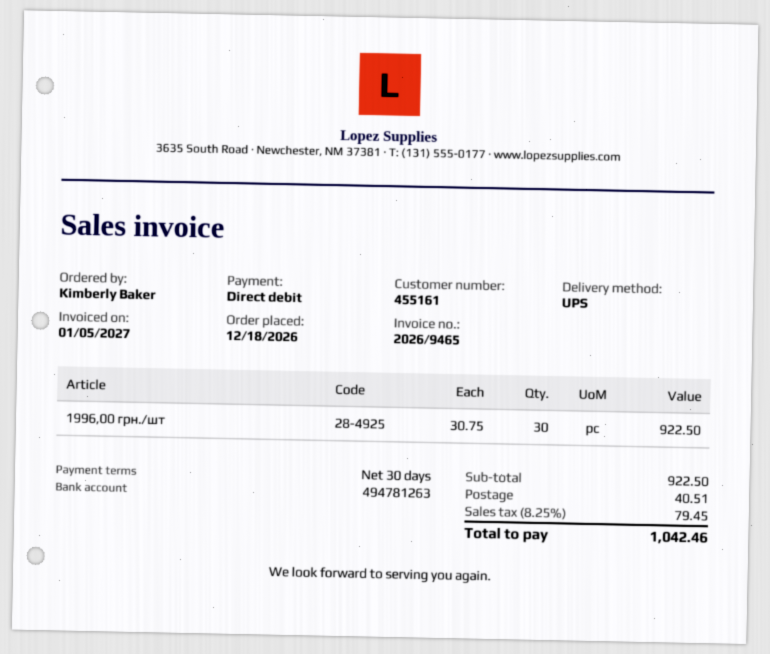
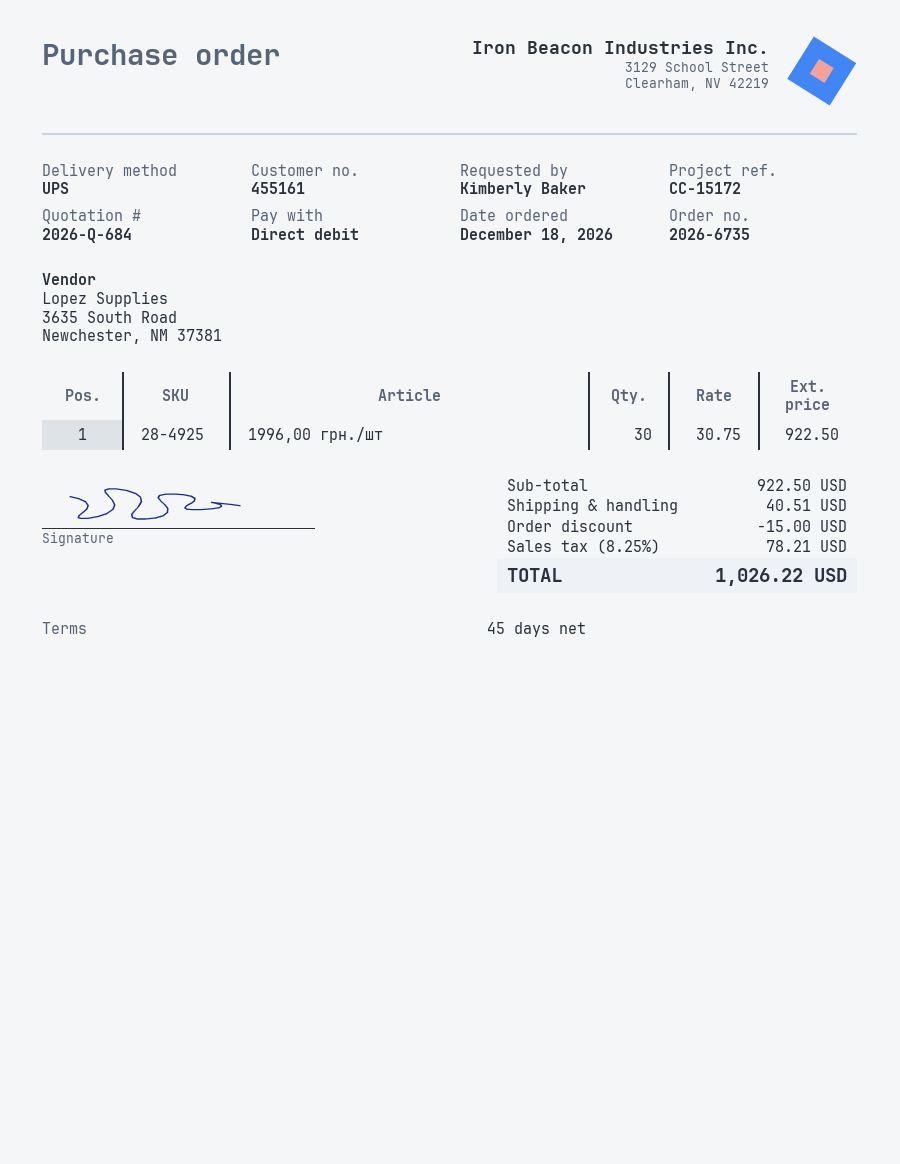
payment terms: 30 days -> 45 days
discount: none -> 15.00
tax: 8.25% = 79.45 -> 8.25% = 78.21
total: 1042.46 -> 1026.22

